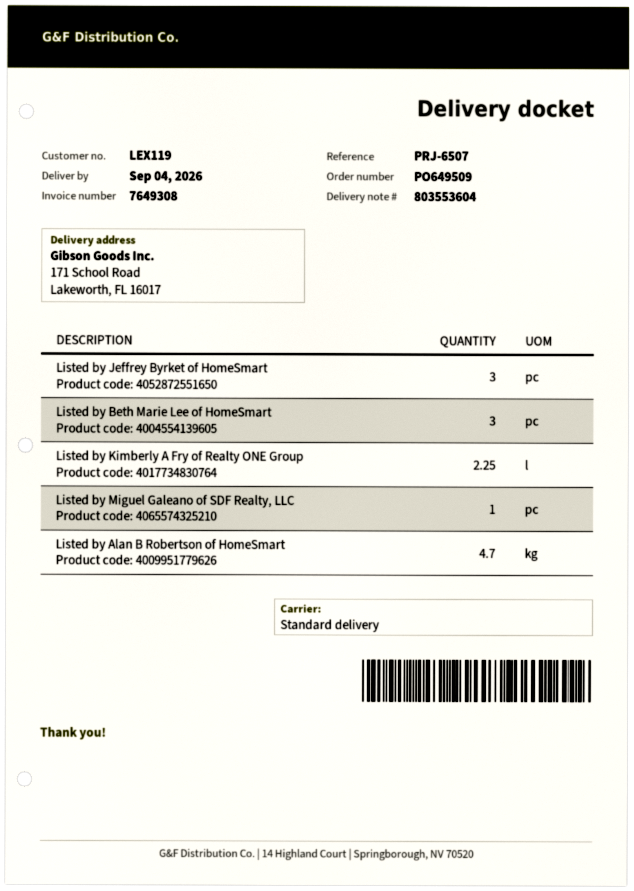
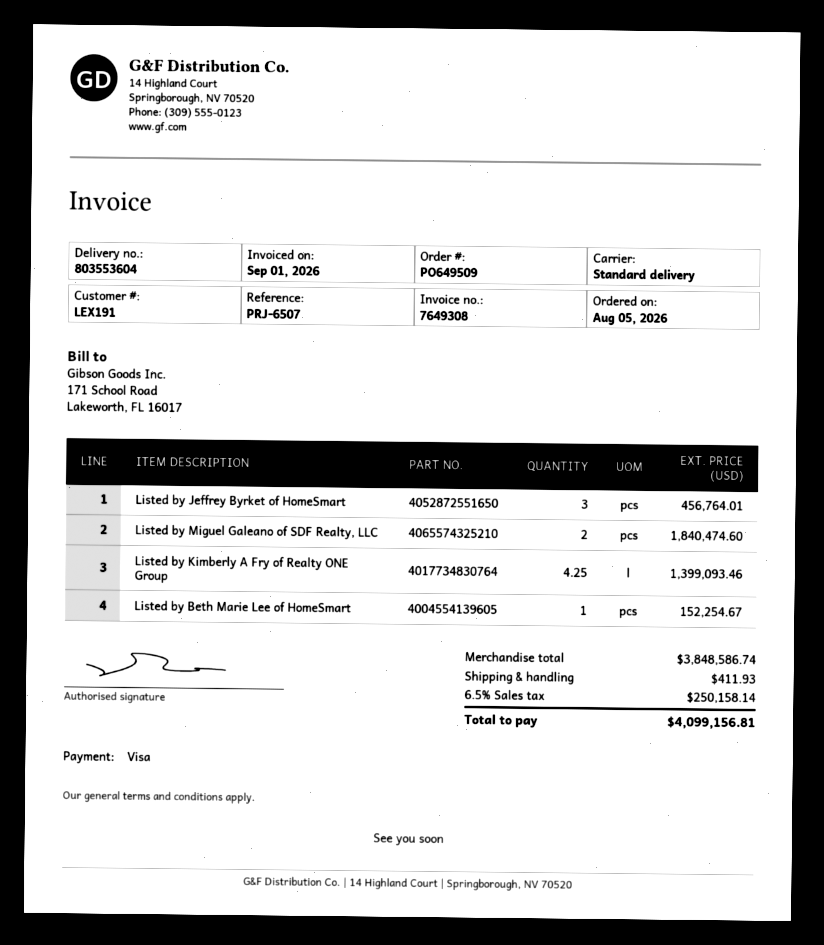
customer number: LEX119 -> LEX191
Listed by Beth Marie Lee of HomeSmart: 3 -> 1
Listed by Kimberly A Fry of Realty ONE Group: 2.25 -> 4.25
Listed by Miguel Galeano of SDF Realty, LLC: 1 -> 2
Listed by Alan B Robertson of HomeSmart: 4.7 -> none

